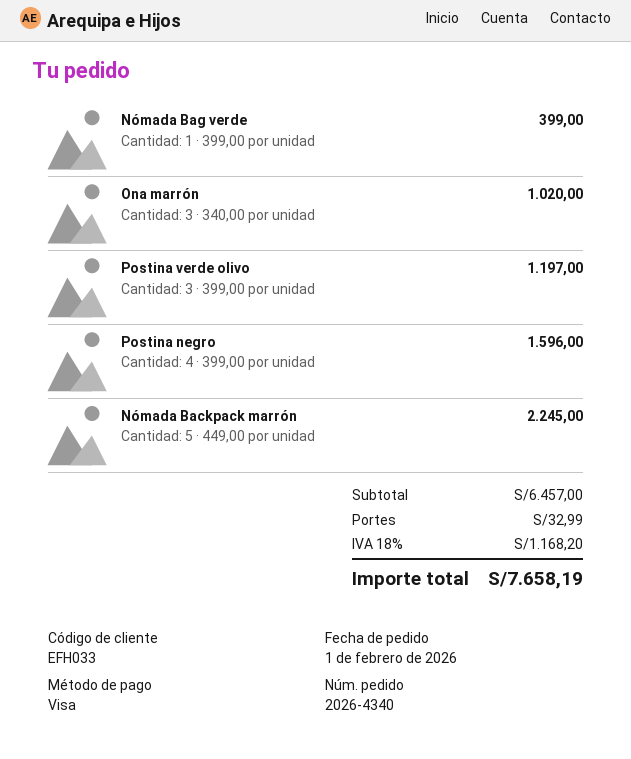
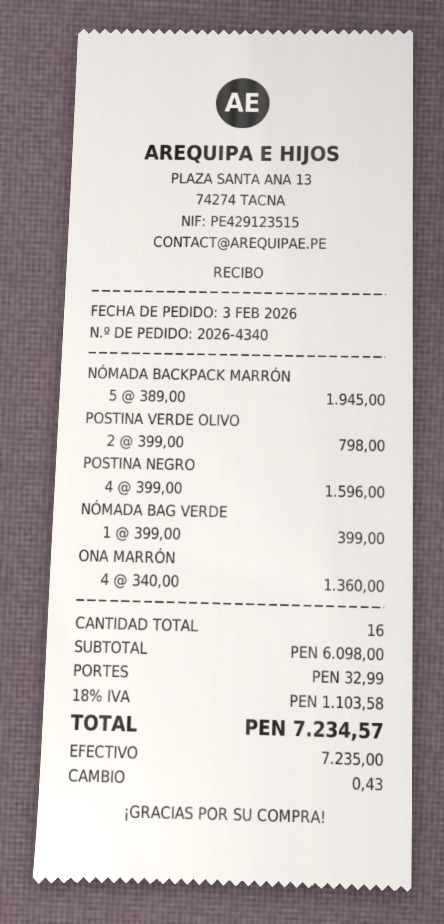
order date: 2026-02-01 -> 2026-02-03
payment method: Visa -> cash
Ona marrón: 3 x 340.00 = 1020.00 -> 4 x 340.00 = 1360.00
Postina verde olivo: 3 x 399.00 = 1197.00 -> 2 x 399.00 = 798.00
Nómada Backpack marrón: 5 x 449.00 = 2245.00 -> 5 x 389.00 = 1945.00
subtotal: 6457.00 -> 6098.00
tax: 18% = 1168.20 -> 18% = 1103.58
total: 7658.19 -> 7234.57

